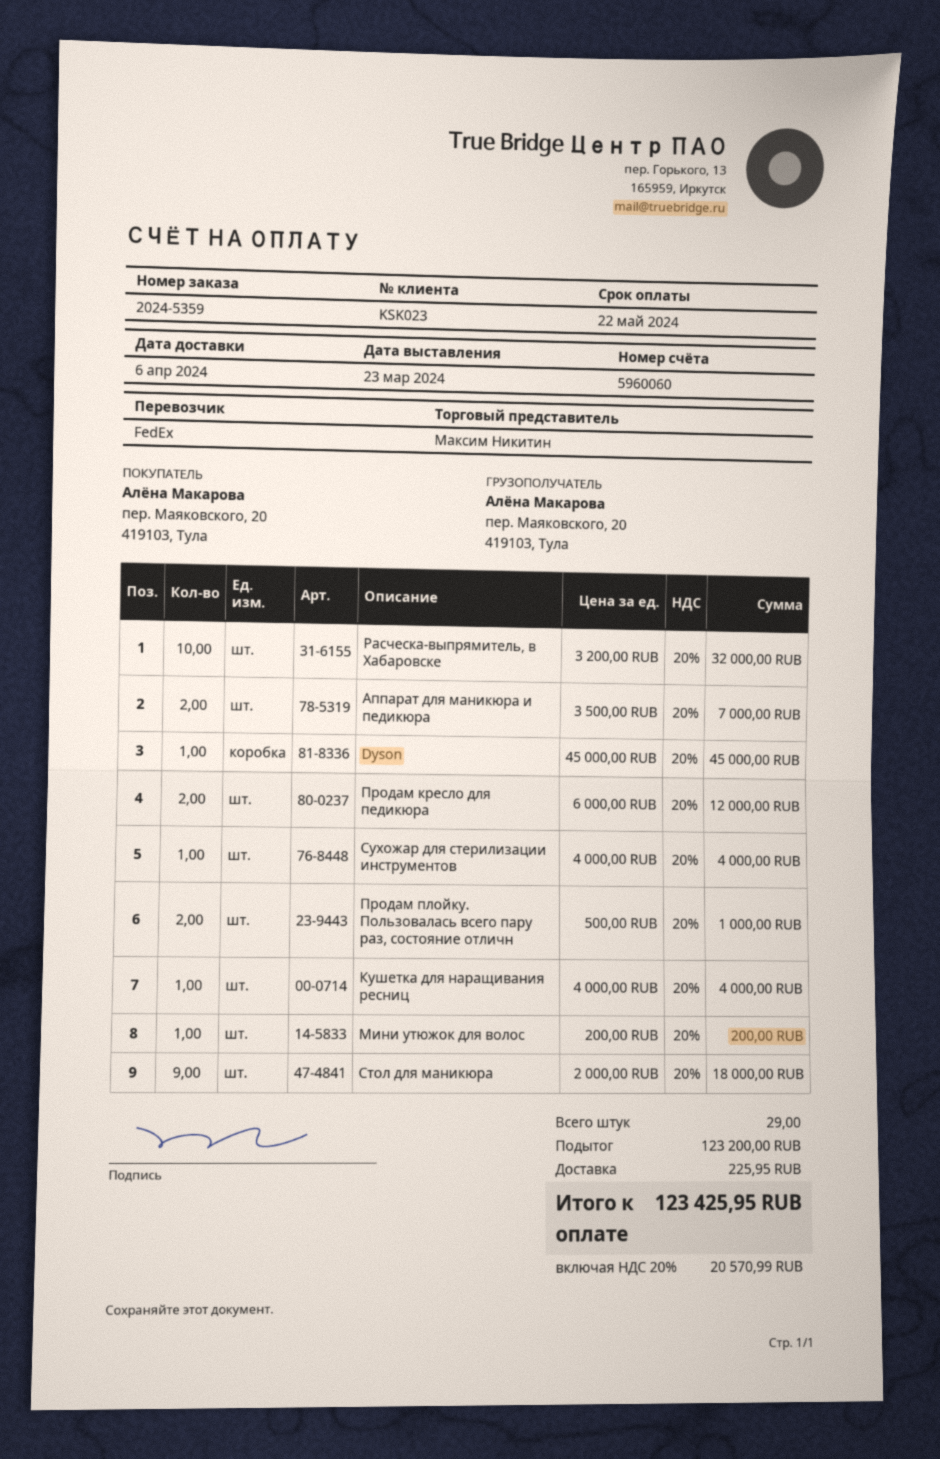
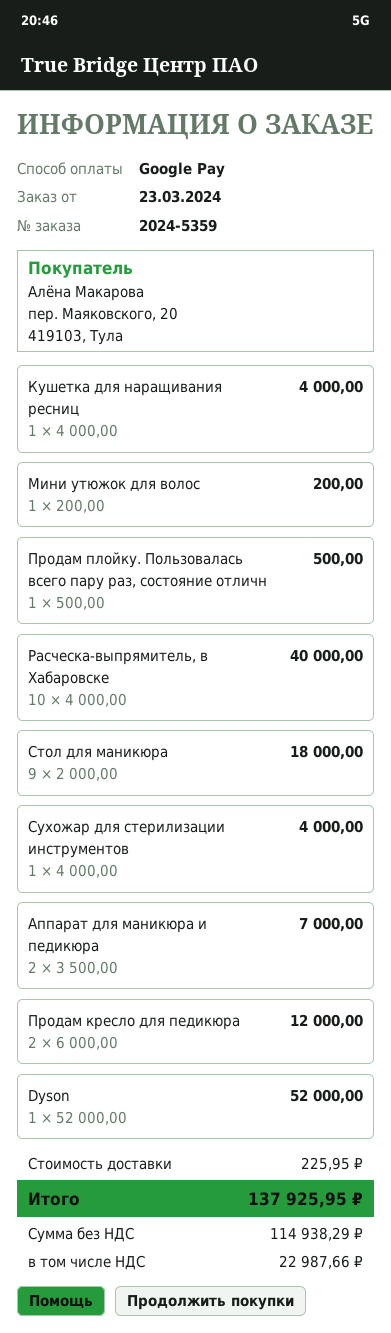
Расческа-выпрямитель, в Хабаровске: 10 x 3200.00 = 32000.00 -> 10 x 4000.00 = 40000.00
Dyson: 1 x 45000.00 = 45000.00 -> 1 x 52000.00 = 52000.00
Продам плойку. Пользовалась всего пару раз, состояние отличн: 2 x 500.00 = 1000.00 -> 1 x 500.00 = 500.00
tax: 20570.99 -> 22987.66
total: 123425.95 -> 137925.95

